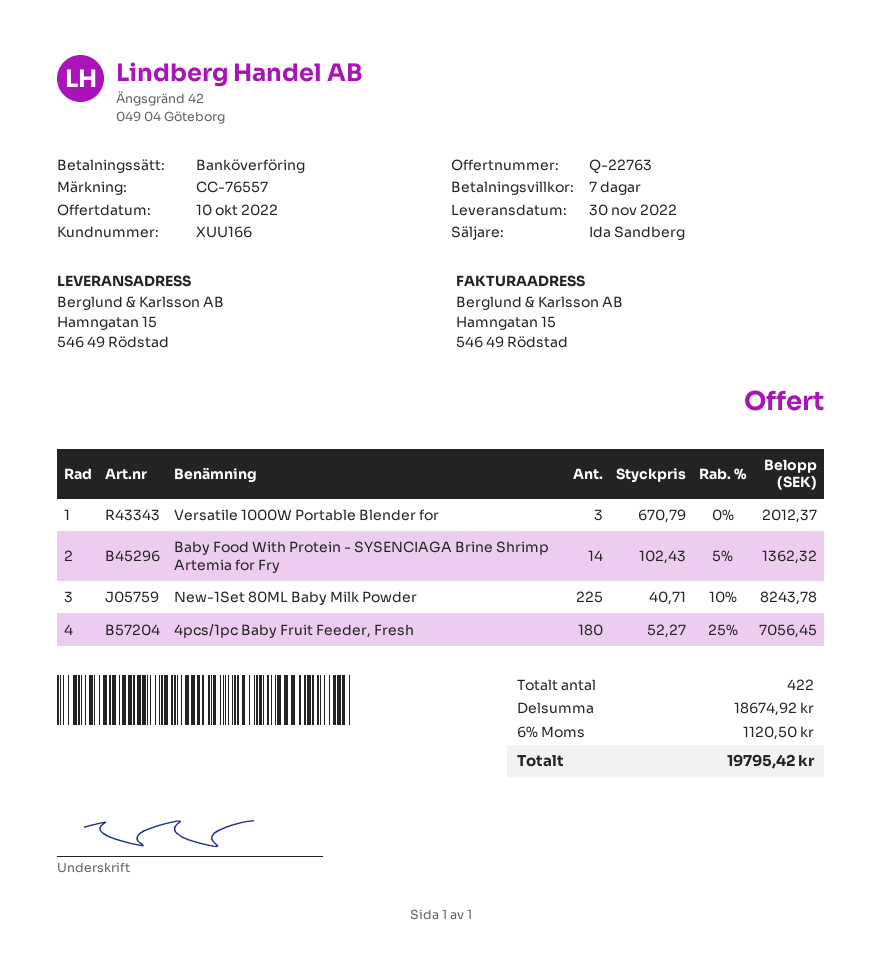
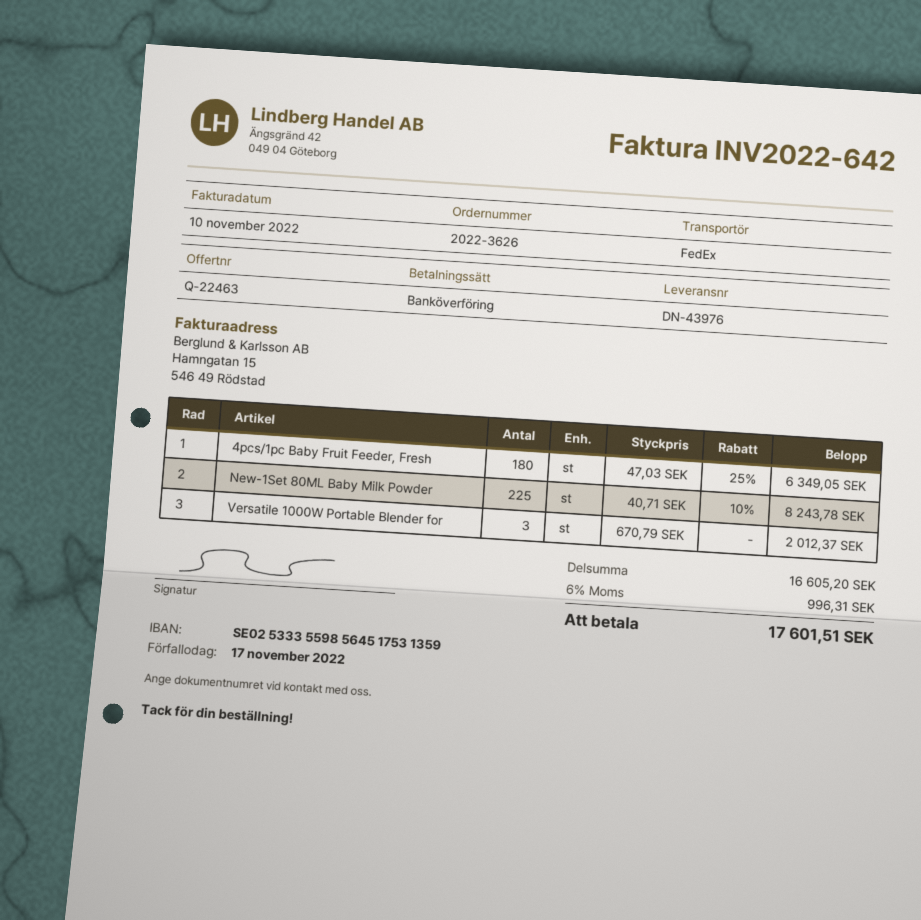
quote number: Q-22763 -> Q-22463
Baby Food With Protein - SYSENCIAGA Brine Shrimp Artemia for Fry: 14 x 102.43 - 5% = 1362.32 -> none
4pcs/1pc Baby Fruit Feeder, Fresh: 180 x 52.27 - 25% = 7056.45 -> 180 x 47.03 - 25% = 6349.05
subtotal: 18674.92 -> 16605.20
tax: 6% = 1120.50 -> 6% = 996.31
total: 19795.42 -> 17601.51

